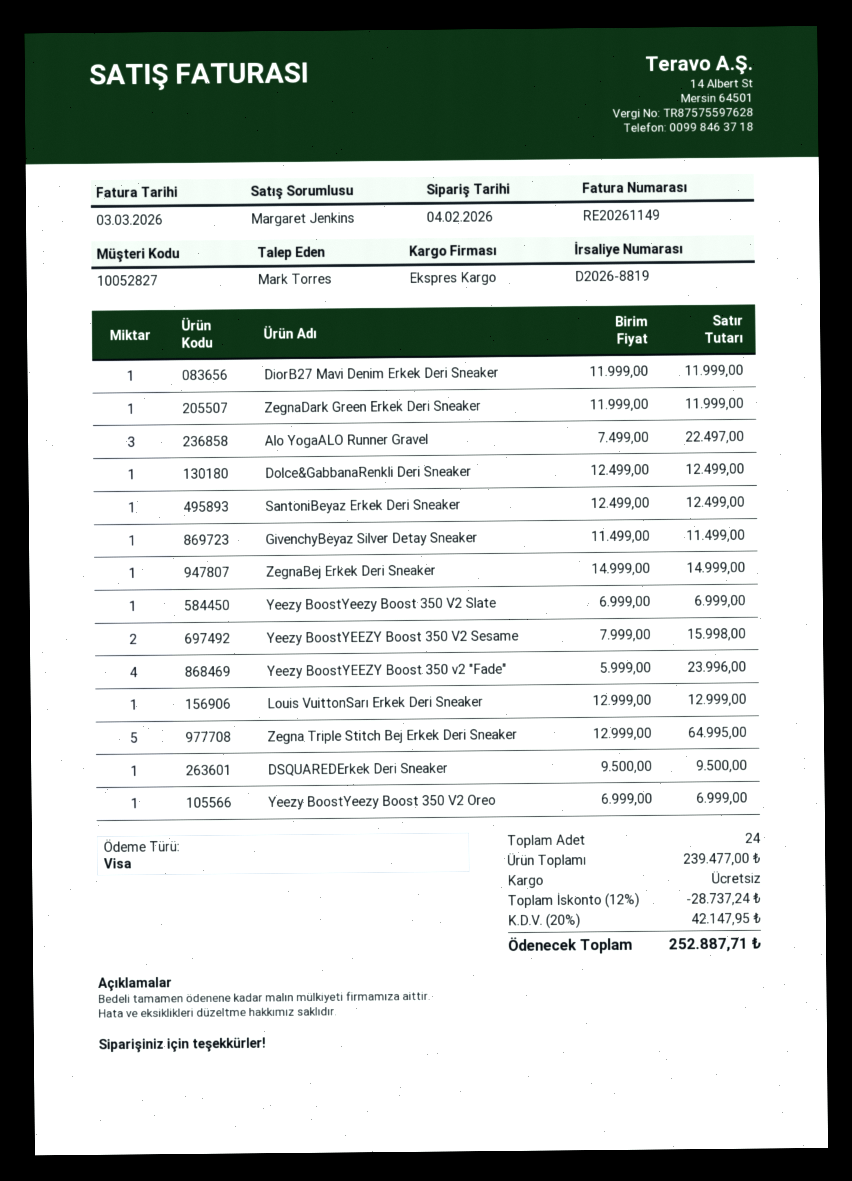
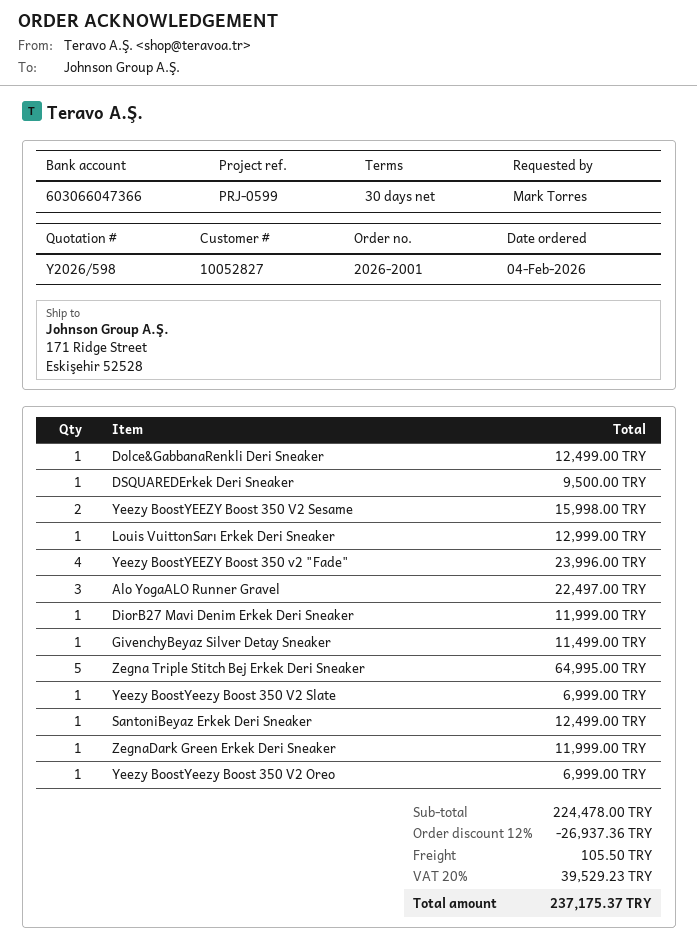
ZegnaBej Erkek Deri Sneaker: 1 for 14999.00 -> none
subtotal: 239477.00 -> 224478.00
discount: 12% = 28737.24 -> 12% = 26937.36
shipping: 0.00 -> 105.50
tax: 20% = 42147.95 -> 20% = 39529.23
total: 252887.71 -> 237175.37

